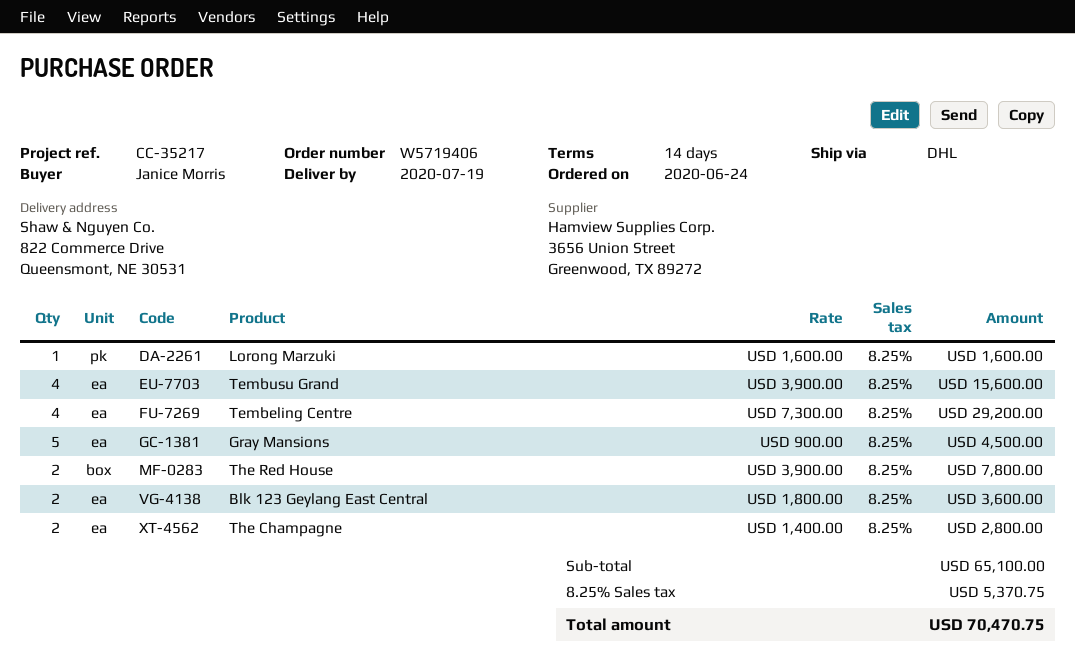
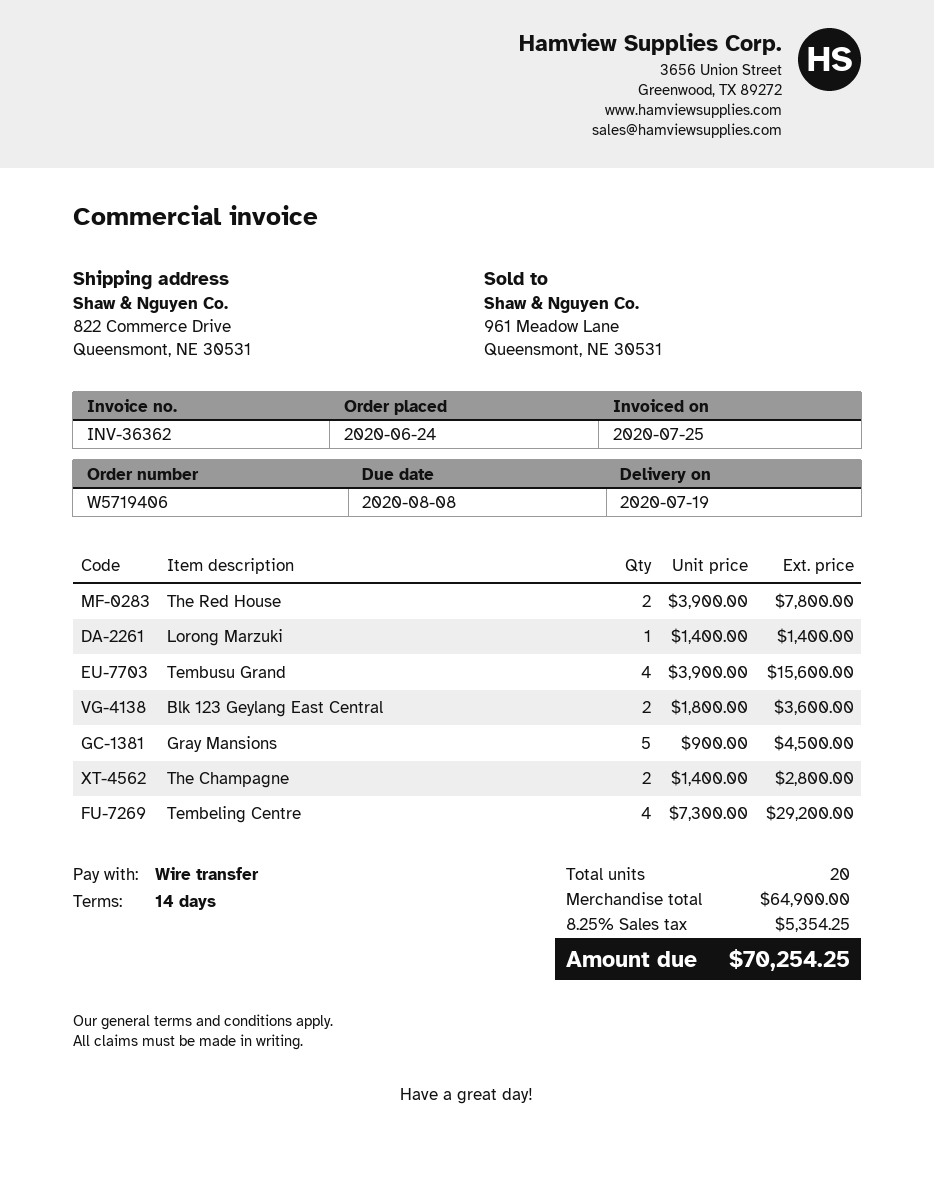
Lorong Marzuki: 1 x 1600.00 = 1600.00 -> 1 x 1400.00 = 1400.00
subtotal: 65100.00 -> 64900.00
tax: 8.25% = 5370.75 -> 8.25% = 5354.25
total: 70470.75 -> 70254.25

